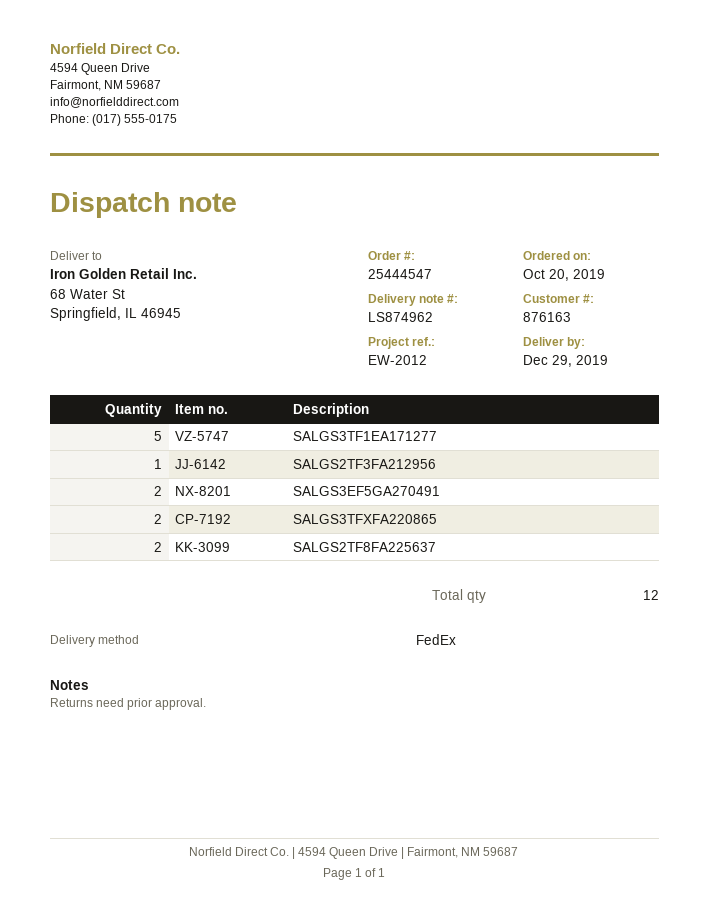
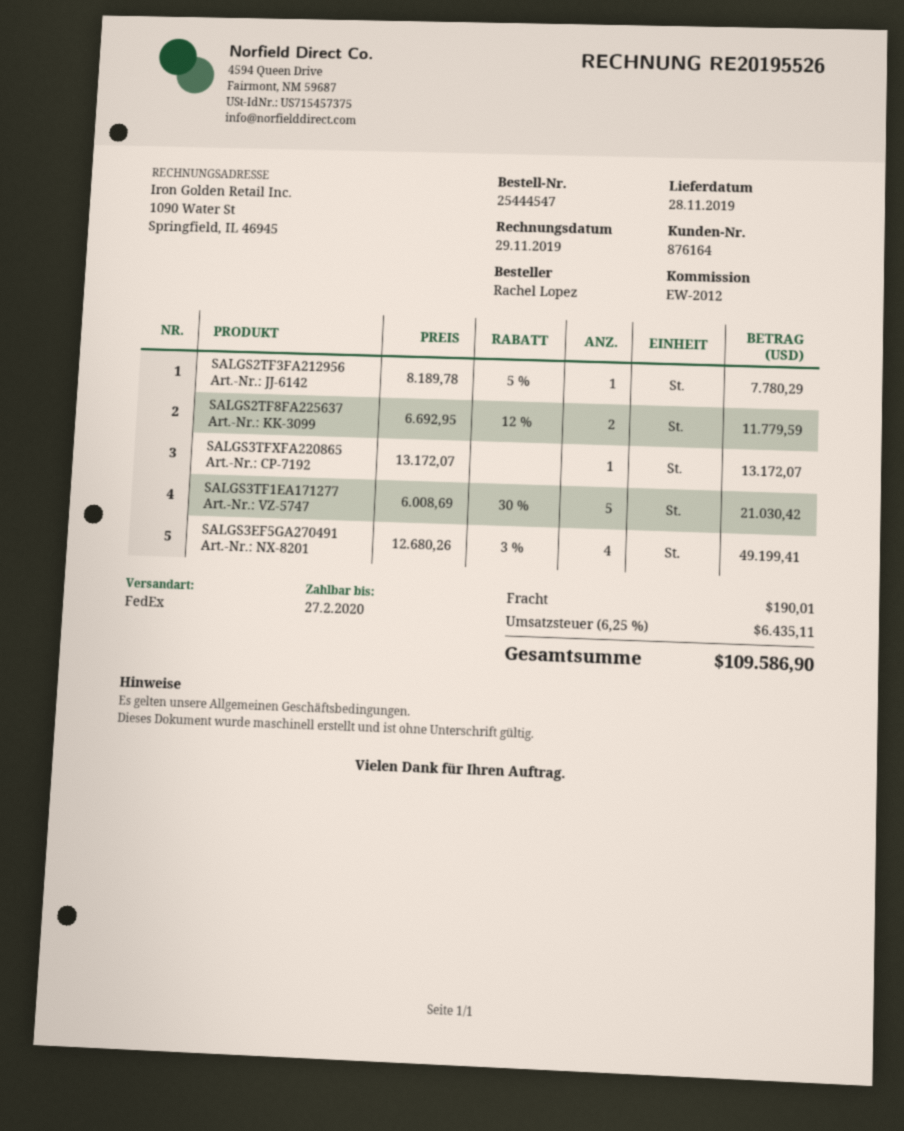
delivery date: 2019-12-29 -> 2019-11-28
customer number: 876163 -> 876164
SALGS3EF5GA270491: 2 -> 4
SALGS3TFXFA220865: 2 -> 1

